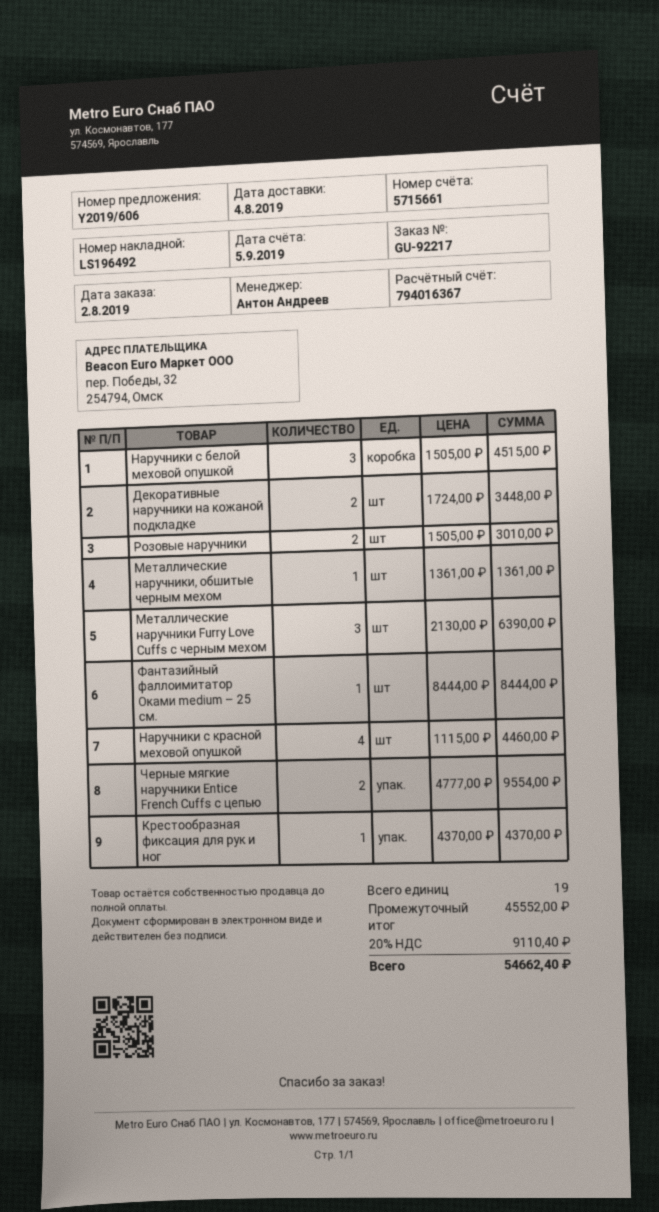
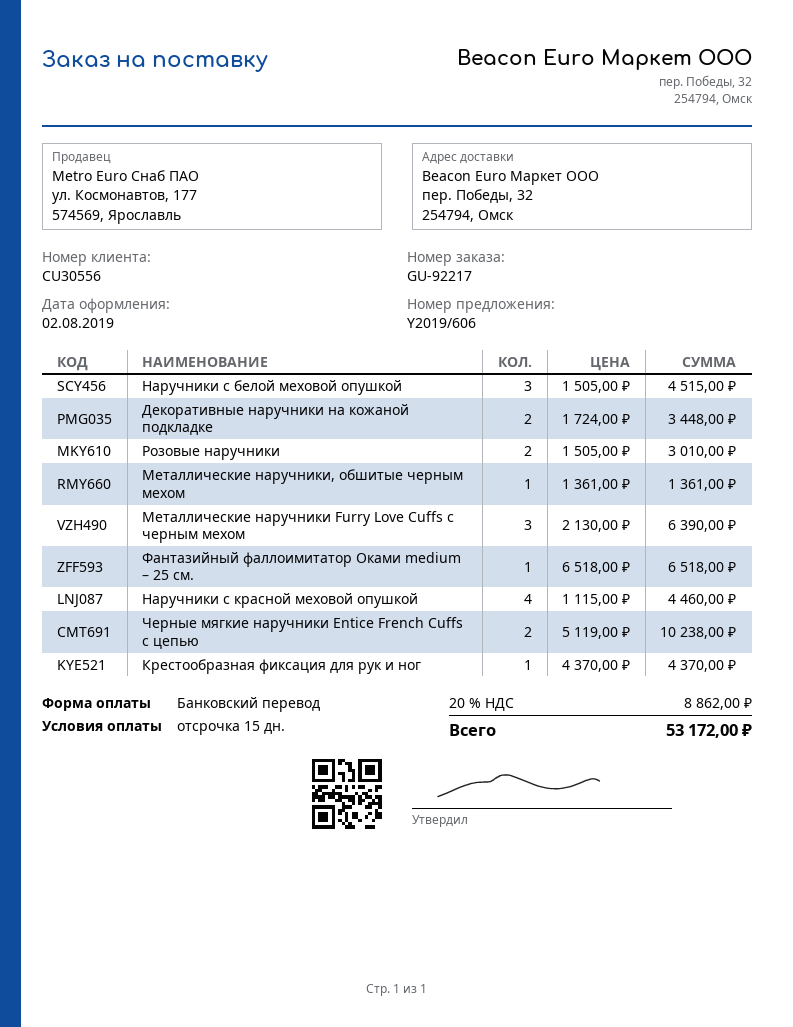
Фантазийный фаллоимитатор Оками medium – 25 см.: 1 x 8444.00 = 8444.00 -> 1 x 6518.00 = 6518.00
Черные мягкие наручники Entice French Cuffs с цепью: 2 x 4777.00 = 9554.00 -> 2 x 5119.00 = 10238.00
tax: 20% = 9110.40 -> 20% = 8862.00
total: 54662.40 -> 53172.00

